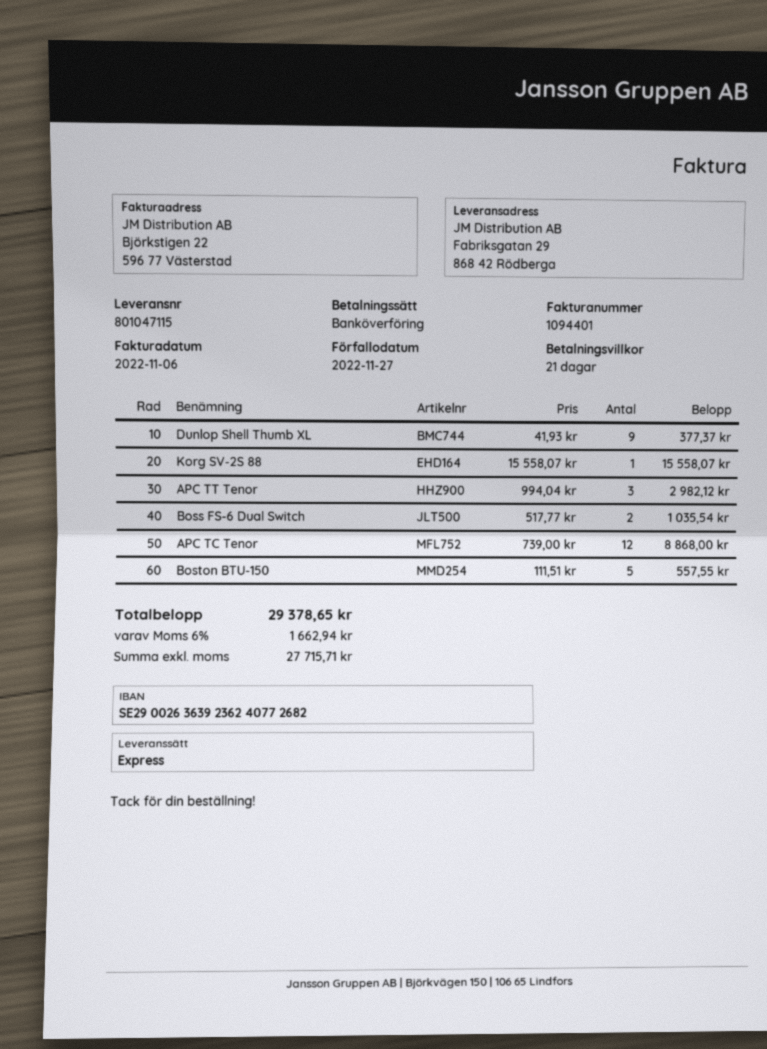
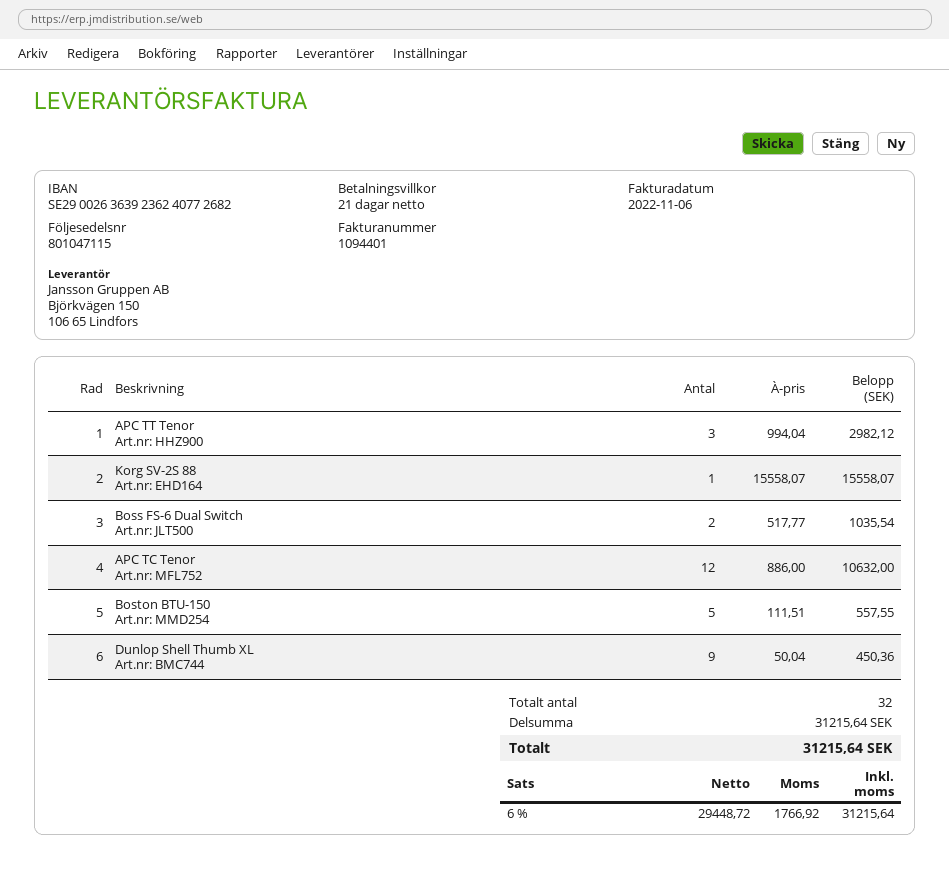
Dunlop Shell Thumb XL: 9 x 41.93 = 377.37 -> 9 x 50.04 = 450.36
APC TC Tenor: 12 x 739.00 = 8868.00 -> 12 x 886.00 = 10632.00
net: 27715.71 -> 29448.72
tax: 6% = 1662.94 -> 6% = 1766.92
total: 29378.65 -> 31215.64

